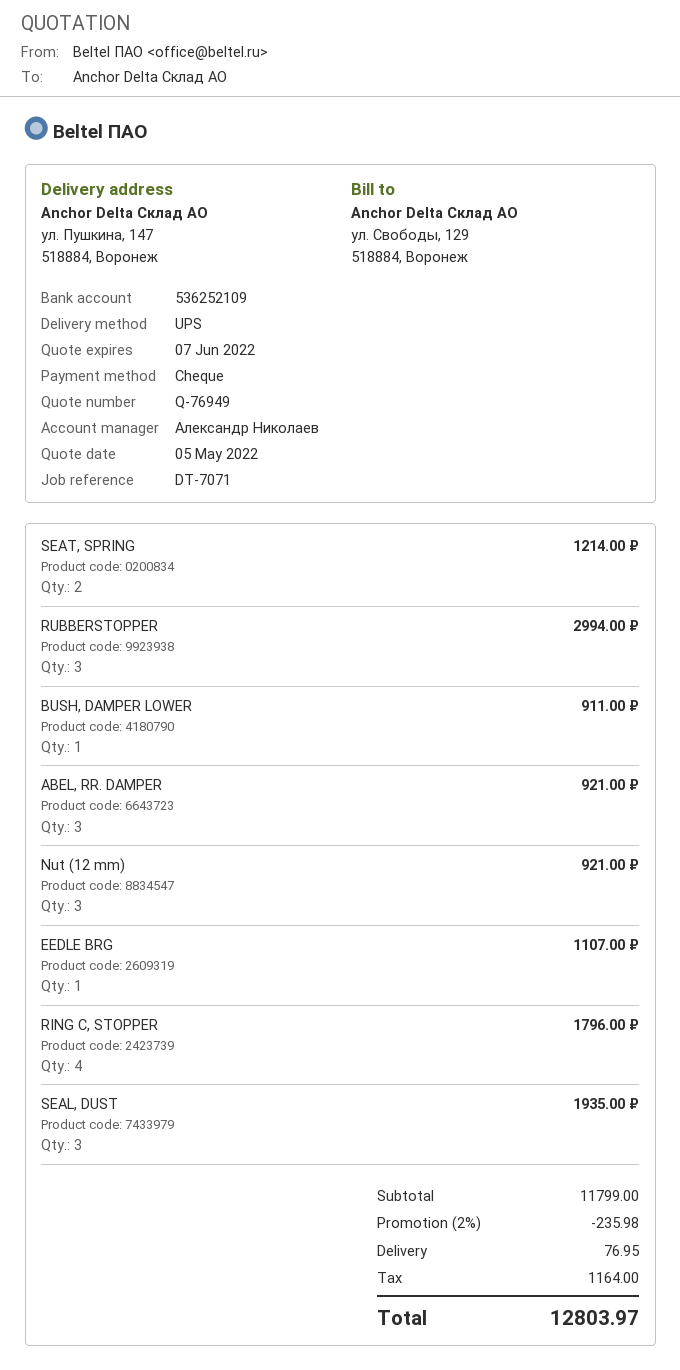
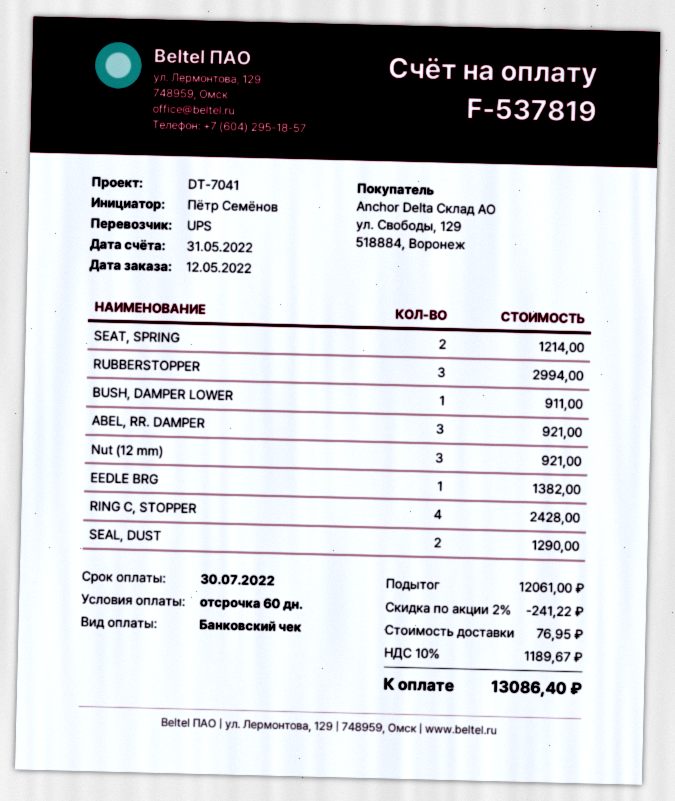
reference: DT-7071 -> DT-7041
EEDLE BRG: 1 for 1107.00 -> 1 for 1382.00
RING C, STOPPER: 4 for 1796.00 -> 4 for 2428.00
SEAL, DUST: 3 for 1935.00 -> 2 for 1290.00
subtotal: 11799.00 -> 12061.00
discount: 2% = 235.98 -> 2% = 241.22
tax: 1164.00 -> 1189.67
total: 12803.97 -> 13086.40

